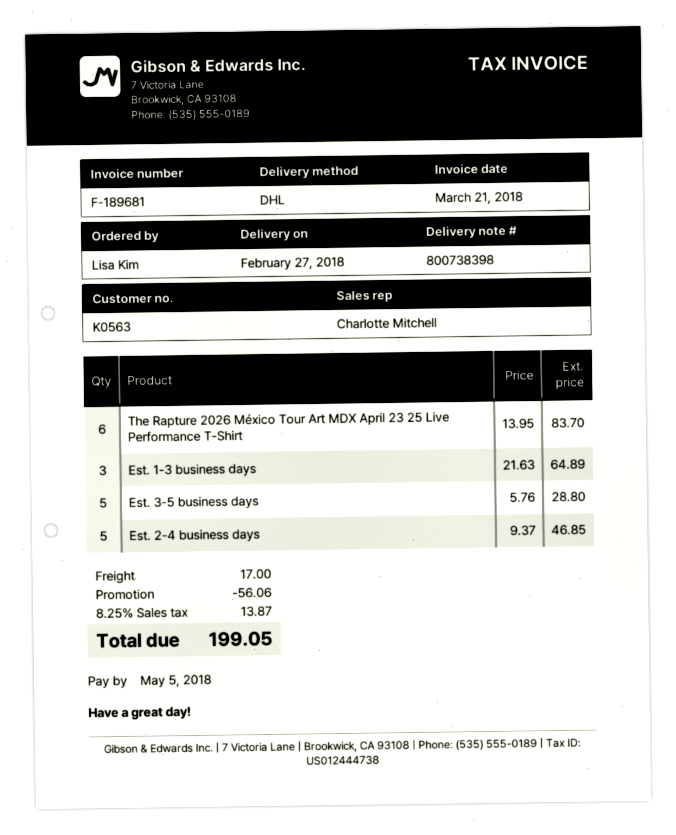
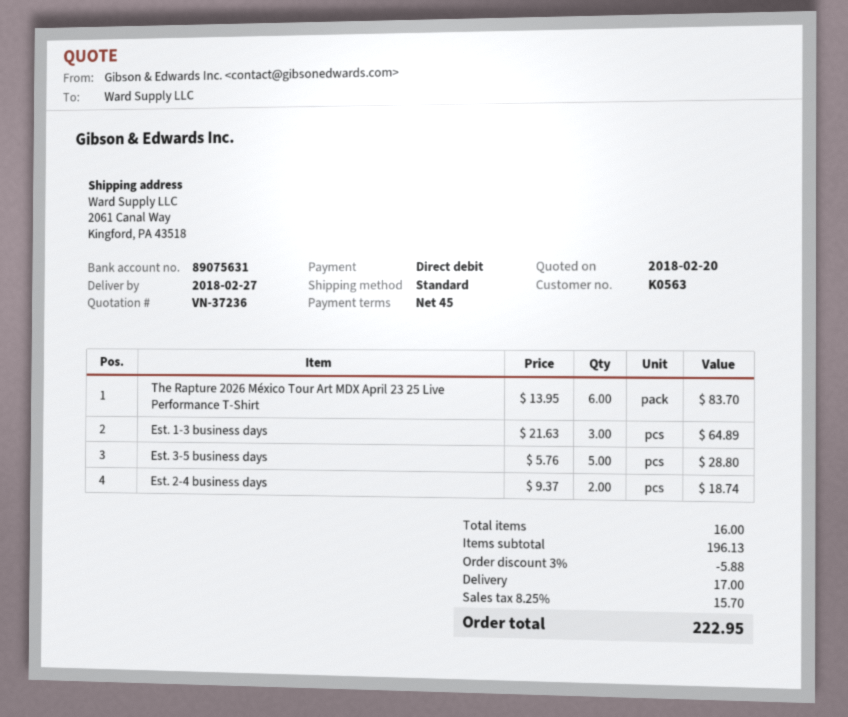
shipping method: DHL -> standard
Est. 2-4 business days: 5 x 9.37 = 46.85 -> 2 x 9.37 = 18.74
discount: 56.06 -> 5.88
tax: 8.25% = 13.87 -> 8.25% = 15.70
total: 199.05 -> 222.95

